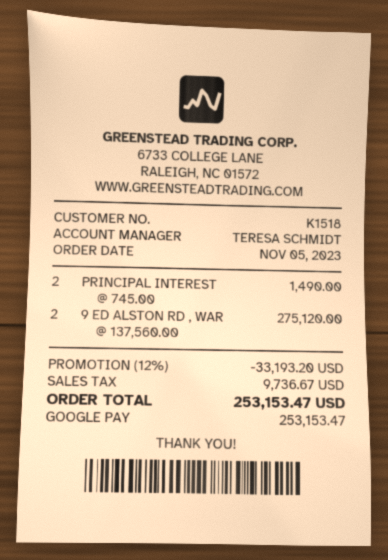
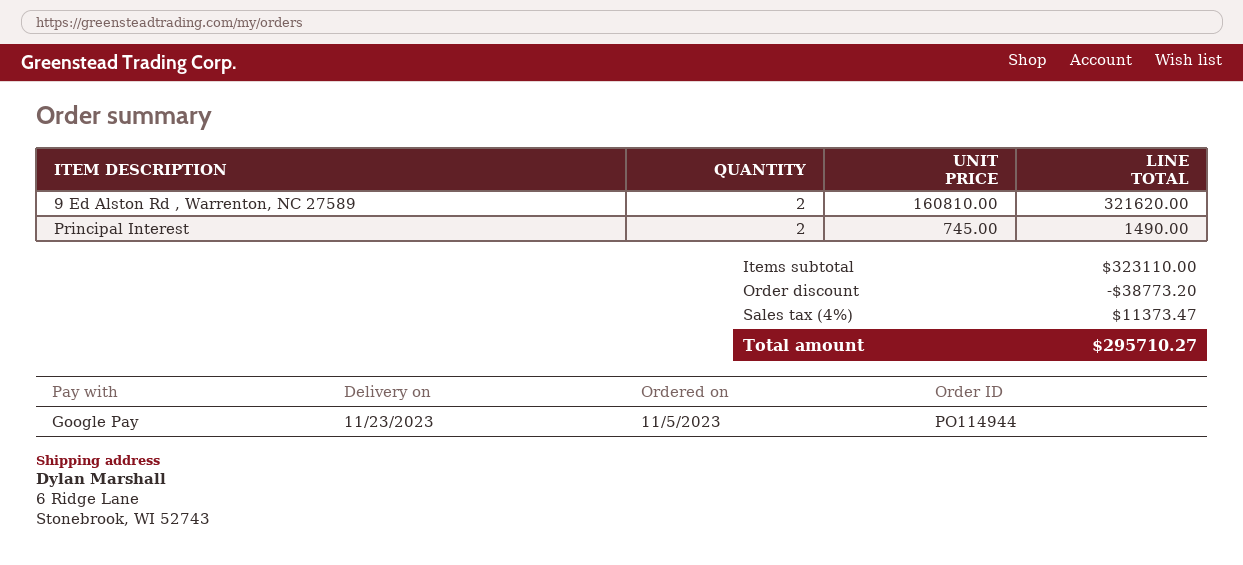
9 ED ALSTON RD , WAR: 2 x 137560.00 = 275120.00 -> 2 x 160810.00 = 321620.00
discount: 33193.20 -> 38773.20
tax: 9736.67 -> 11373.47
total: 253153.47 -> 295710.27

